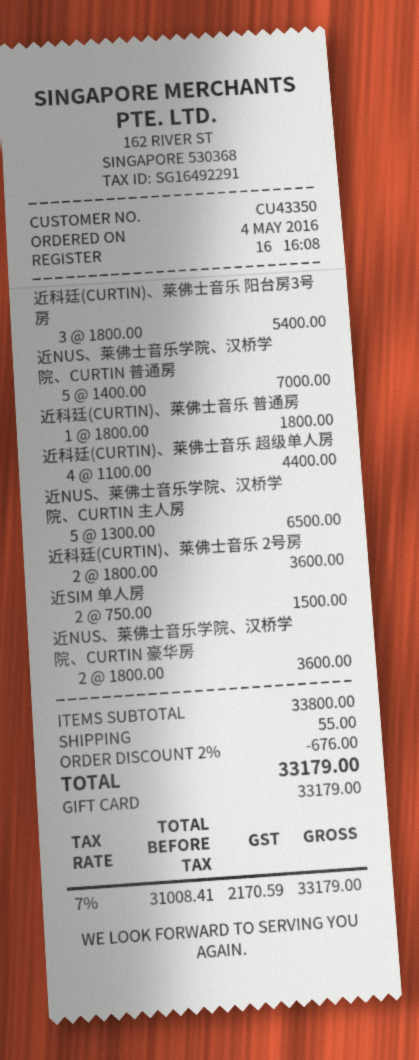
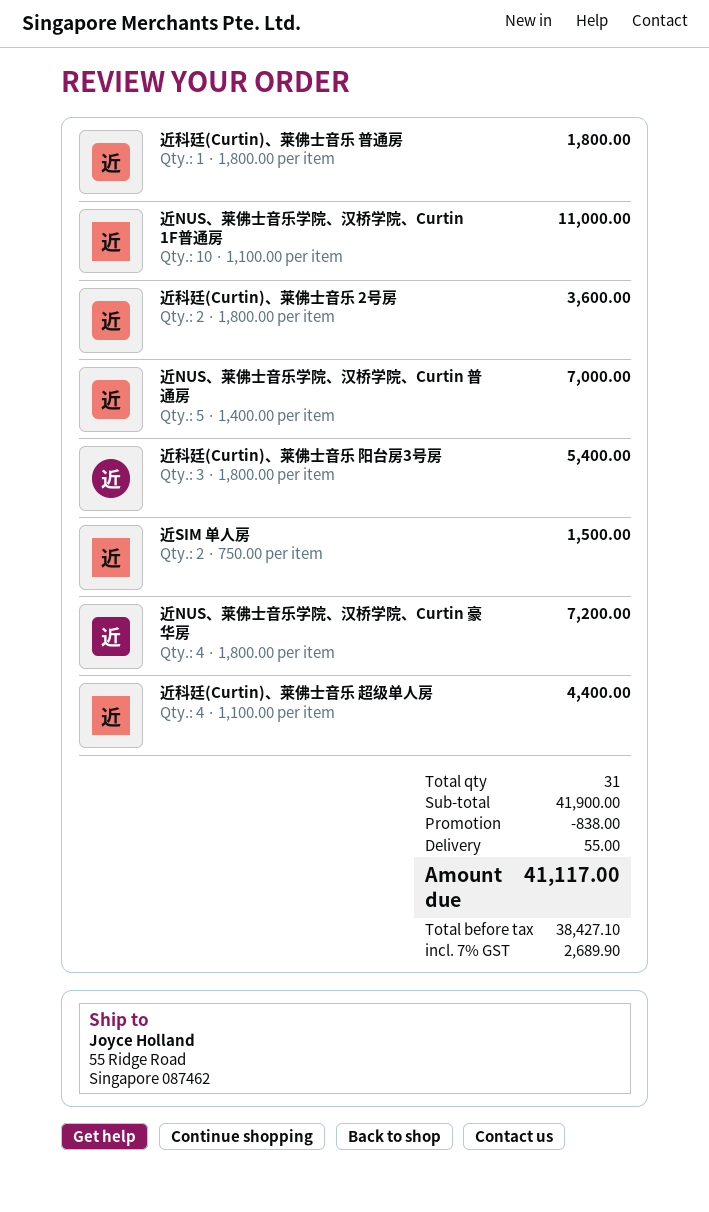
近NUS、莱佛士音乐学院、汉桥学院、CURTIN 主人房: 5 x 1300.00 = 6500.00 -> none
近NUS、莱佛士音乐学院、汉桥学院、CURTIN 豪华房: 2 x 1800.00 = 3600.00 -> 4 x 1800.00 = 7200.00
近NUS、莱佛士音乐学院、汉桥学院、Curtin 1F普通房: none -> 10 x 1100.00 = 11000.00
subtotal: 33800.00 -> 41900.00
discount: 676.00 -> 838.00
net: 31008.41 -> 38427.10
tax: 7% = 2170.59 -> 7% = 2689.90
total: 33179.00 -> 41117.00

